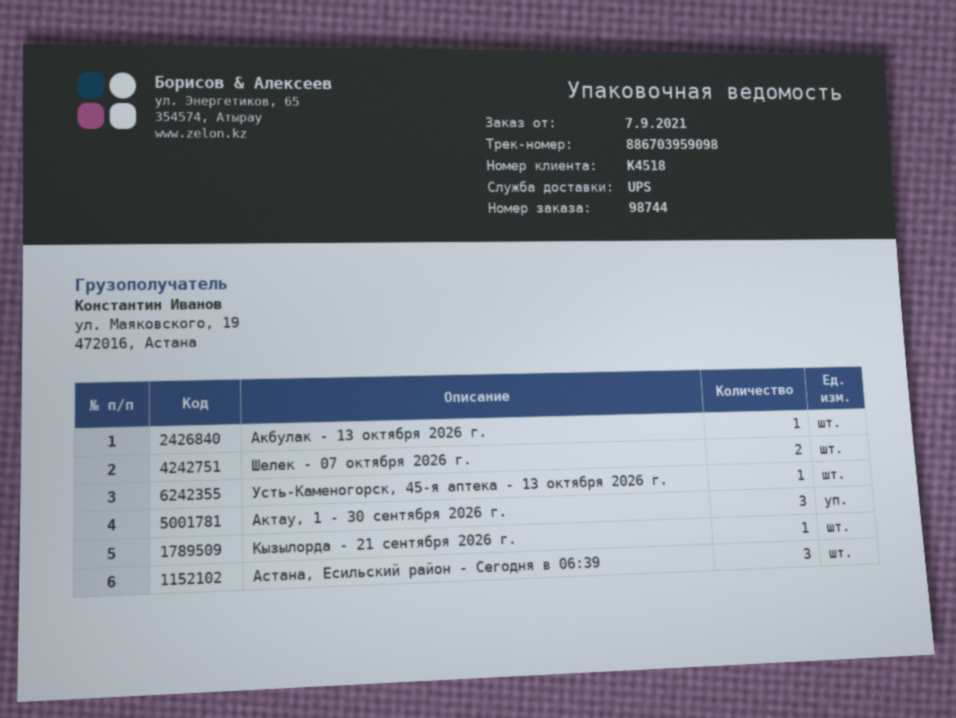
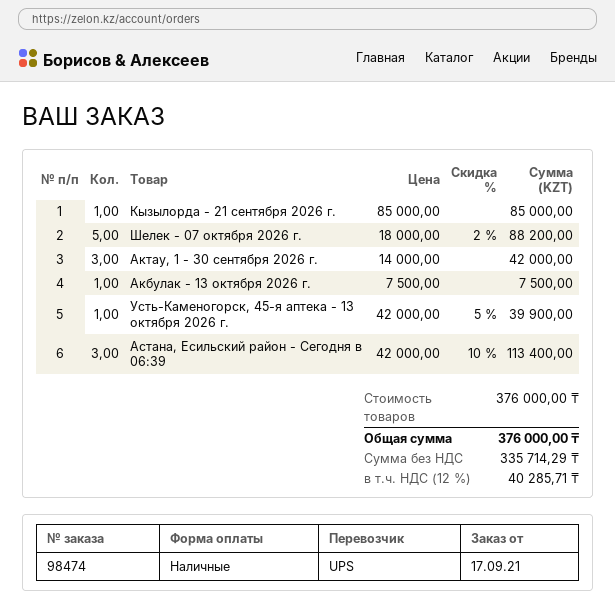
order number: 98744 -> 98474
order date: 2021-09-07 -> 2021-09-17
Шелек - 07 октября 2026 г.: 2 -> 5

